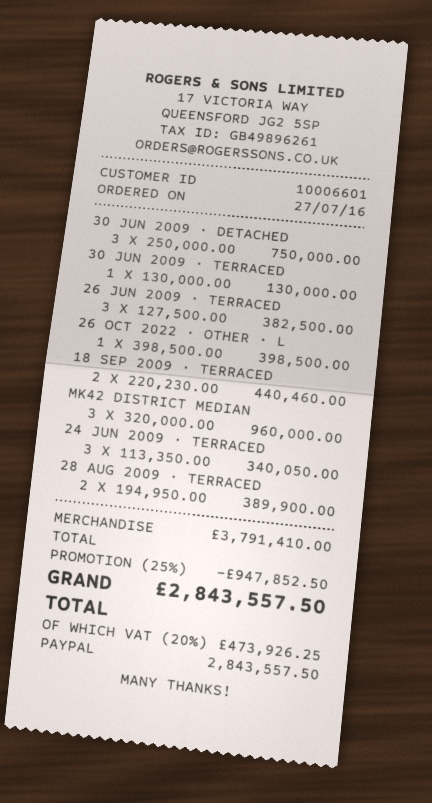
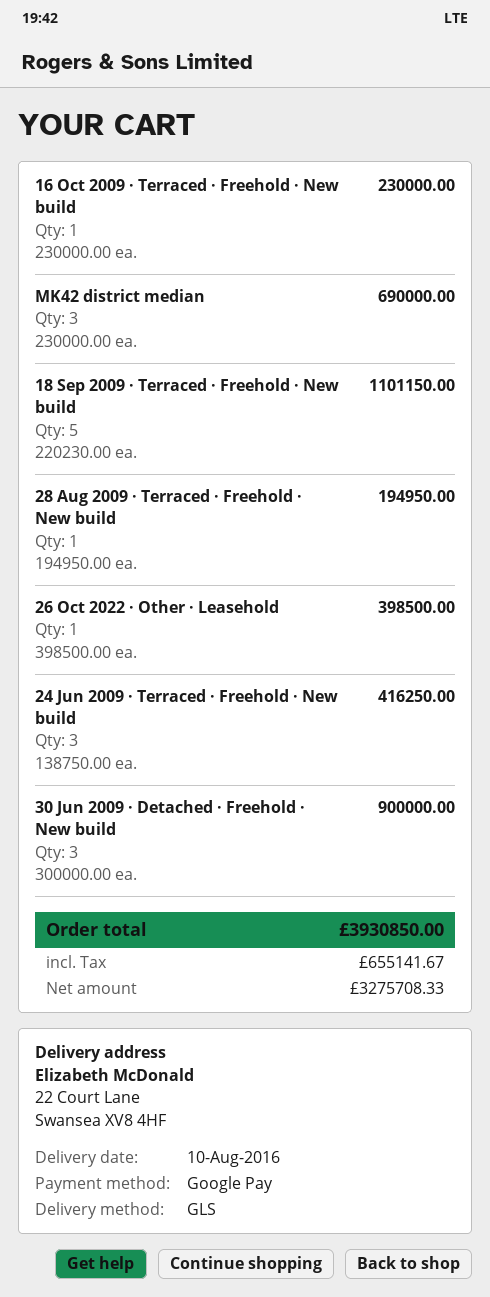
payment method: PayPal -> Google Pay
30 JUN 2009 · DETACHED: 3 x 250000.00 = 750000.00 -> 3 x 300000.00 = 900000.00
30 JUN 2009 · TERRACED: 1 x 130000.00 = 130000.00 -> none
26 JUN 2009 · TERRACED: 3 x 127500.00 = 382500.00 -> none
18 SEP 2009 · TERRACED: 2 x 220230.00 = 440460.00 -> 5 x 220230.00 = 1101150.00
MK42 DISTRICT MEDIAN: 3 x 320000.00 = 960000.00 -> 3 x 230000.00 = 690000.00
24 JUN 2009 · TERRACED: 3 x 113350.00 = 340050.00 -> 3 x 138750.00 = 416250.00
28 AUG 2009 · TERRACED: 2 x 194950.00 = 389900.00 -> 1 x 194950.00 = 194950.00
16 Oct 2009 · Terraced · Freehold · New build: none -> 1 x 230000.00 = 230000.00
discount: 25% = 947852.50 -> none
tax: 473926.25 -> 655141.67
total: 2843557.50 -> 3930850.00

